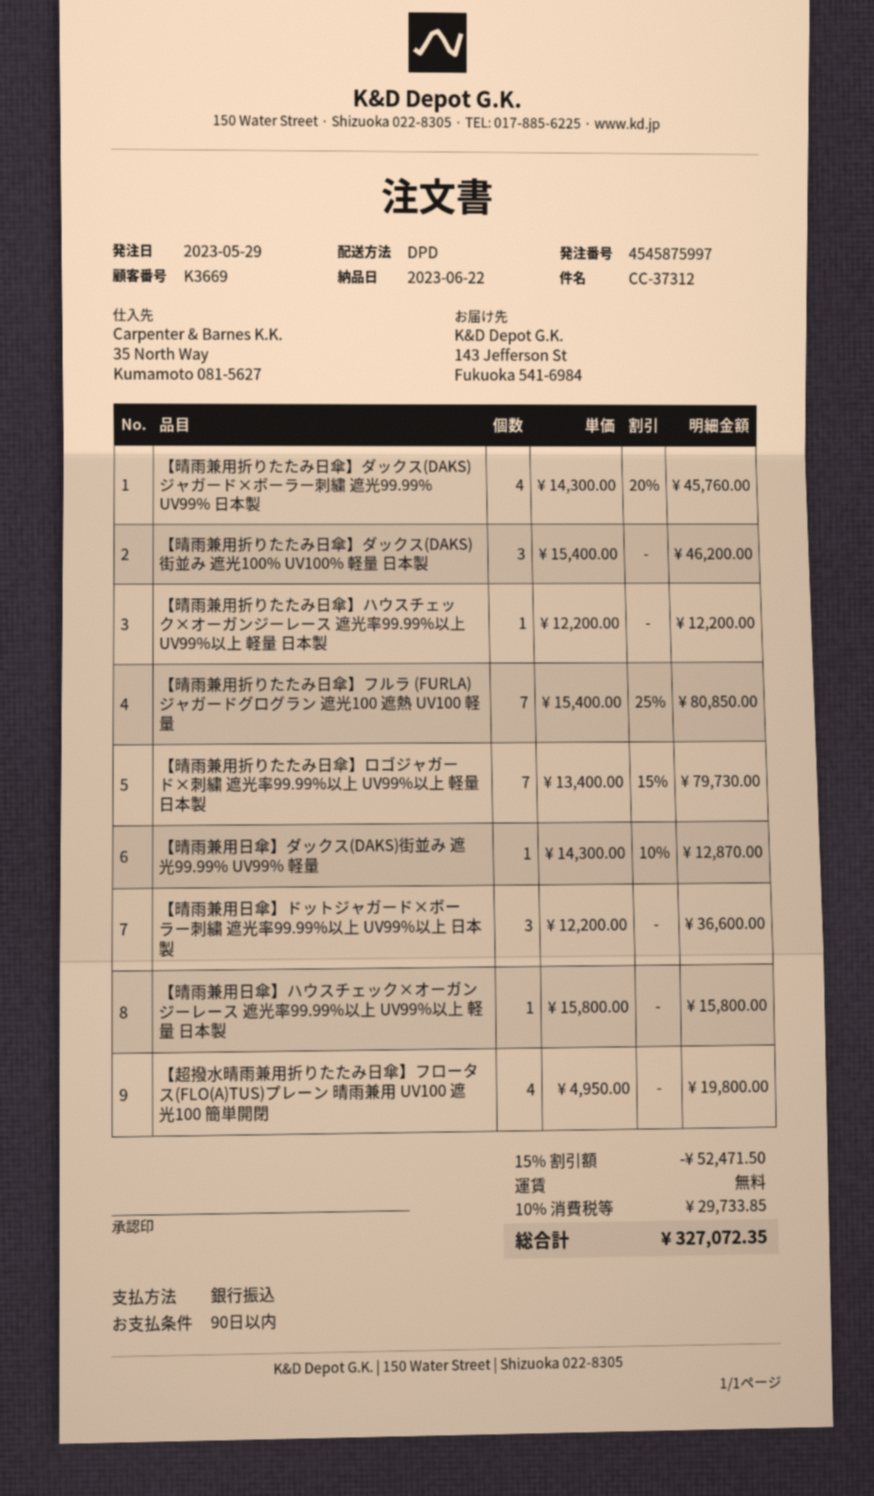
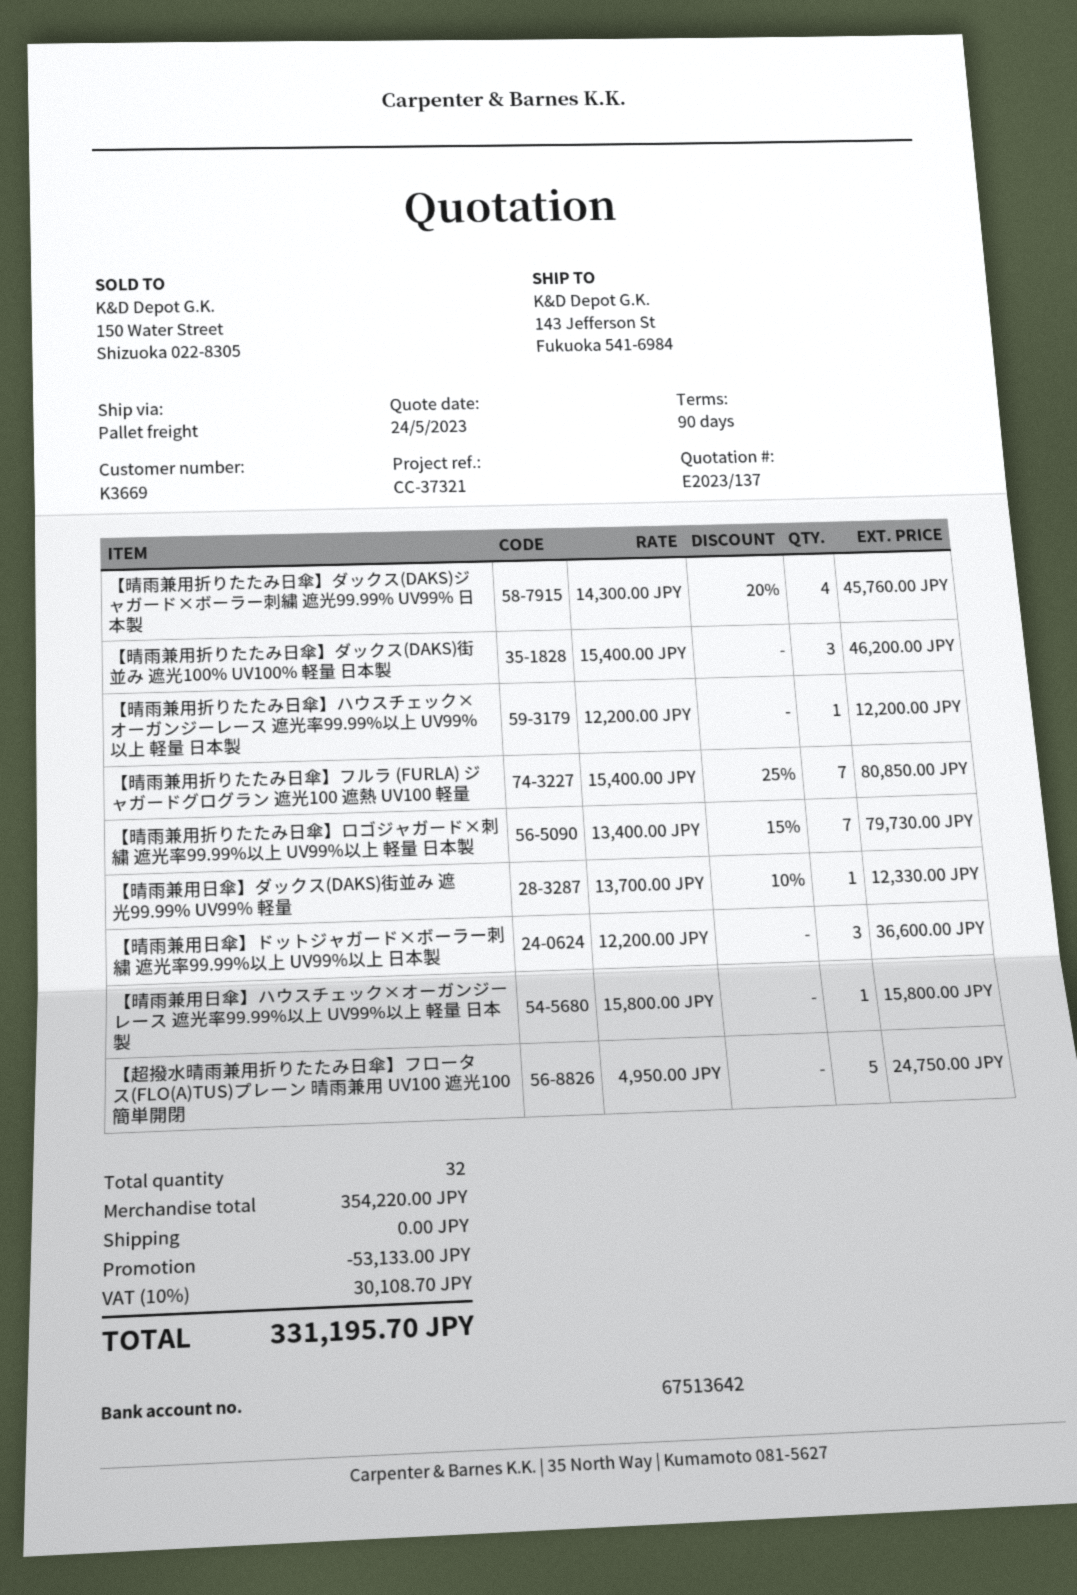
reference: CC-37312 -> CC-37321
shipping method: DPD -> pallet freight
【晴雨兼用日傘】ダックス(DAKS)街並み 遮光99.99% UV99% 軽量: 1 x 14300.00 - 10% = 12870.00 -> 1 x 13700.00 - 10% = 12330.00
【超撥水晴雨兼用折りたたみ日傘】フロータス(FLO(A)TUS)プレーン 晴雨兼用 UV100 遮光100 簡単開閉: 4 x 4950.00 = 19800.00 -> 5 x 4950.00 = 24750.00
discount: 52471.50 -> 53133.00
tax: 10% = 29733.85 -> 10% = 30108.70
total: 327072.35 -> 331195.70

